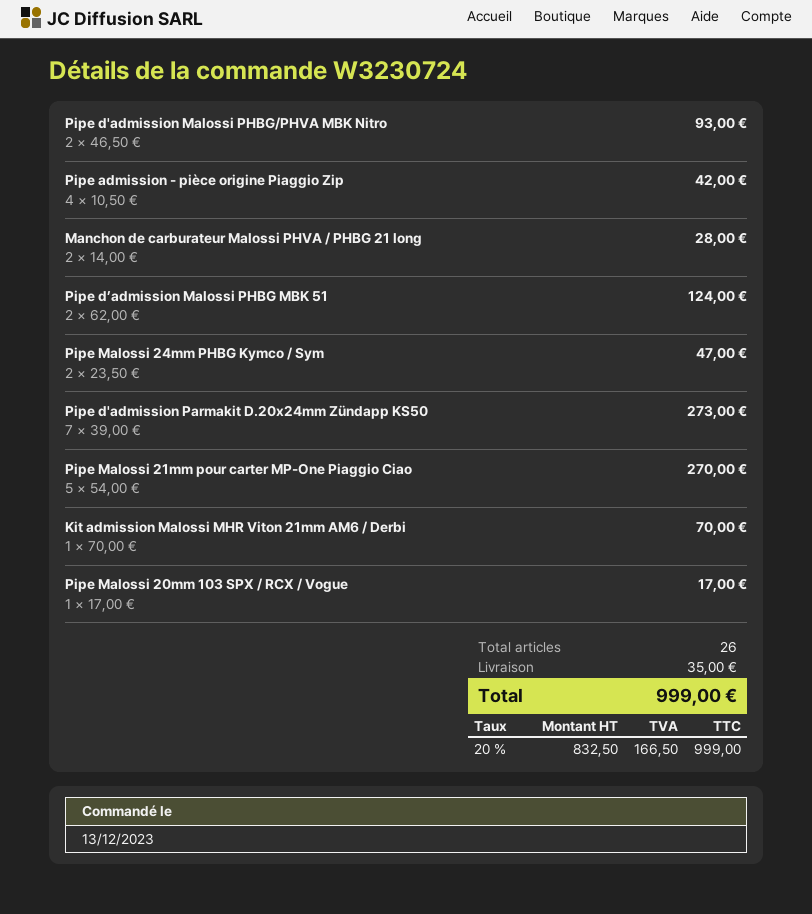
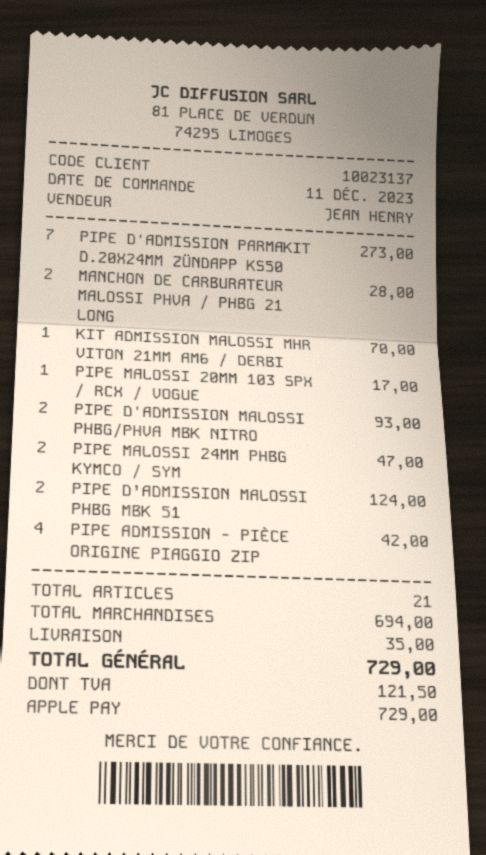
order date: 2023-12-13 -> 2023-12-11
Pipe Malossi 21mm pour carter MP-One Piaggio Ciao: 5 for 270.00 -> none
total quantity: 26 -> 21
tax: 166.50 -> 121.50
total: 999.00 -> 729.00

